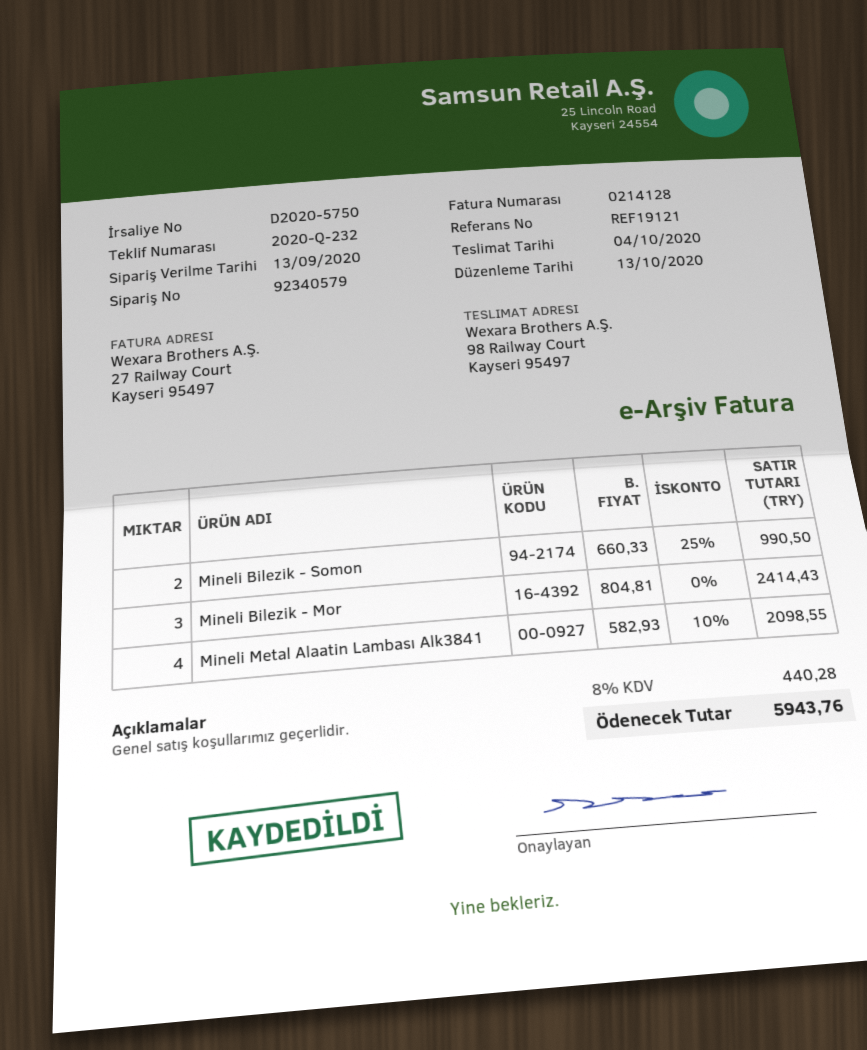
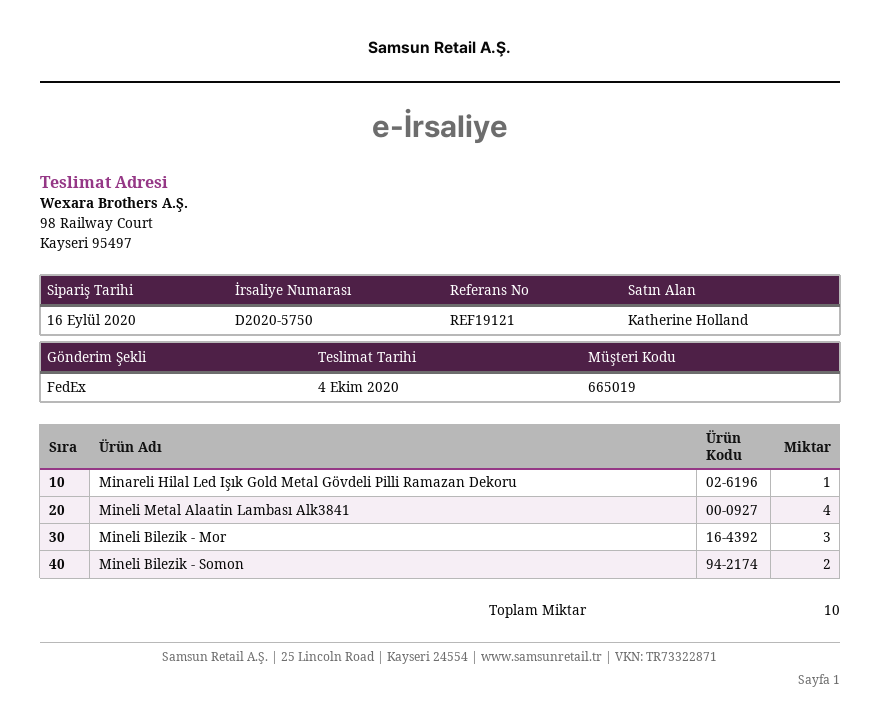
order date: 2020-09-13 -> 2020-09-16
Minareli Hilal Led Işık Gold Metal Gövdeli Pilli Ramazan Dekoru: none -> 1

